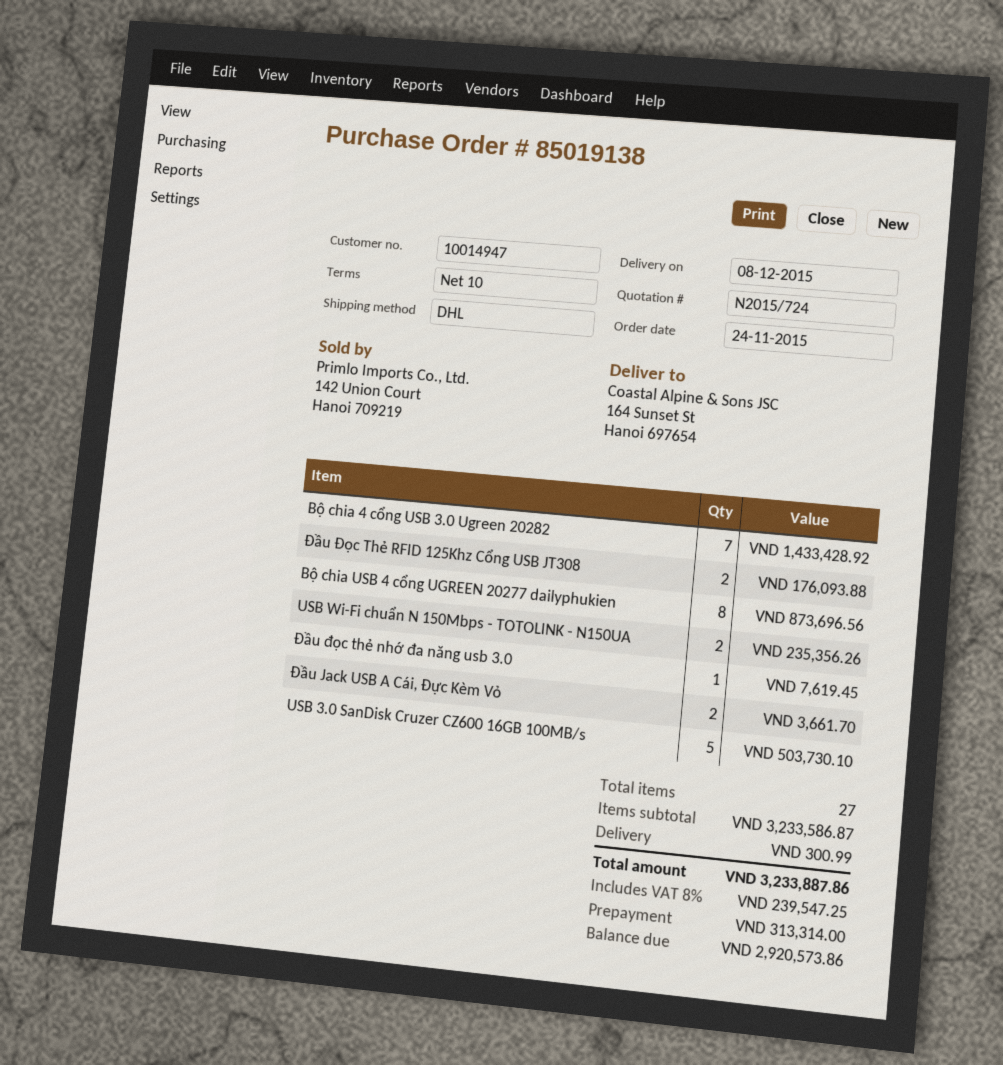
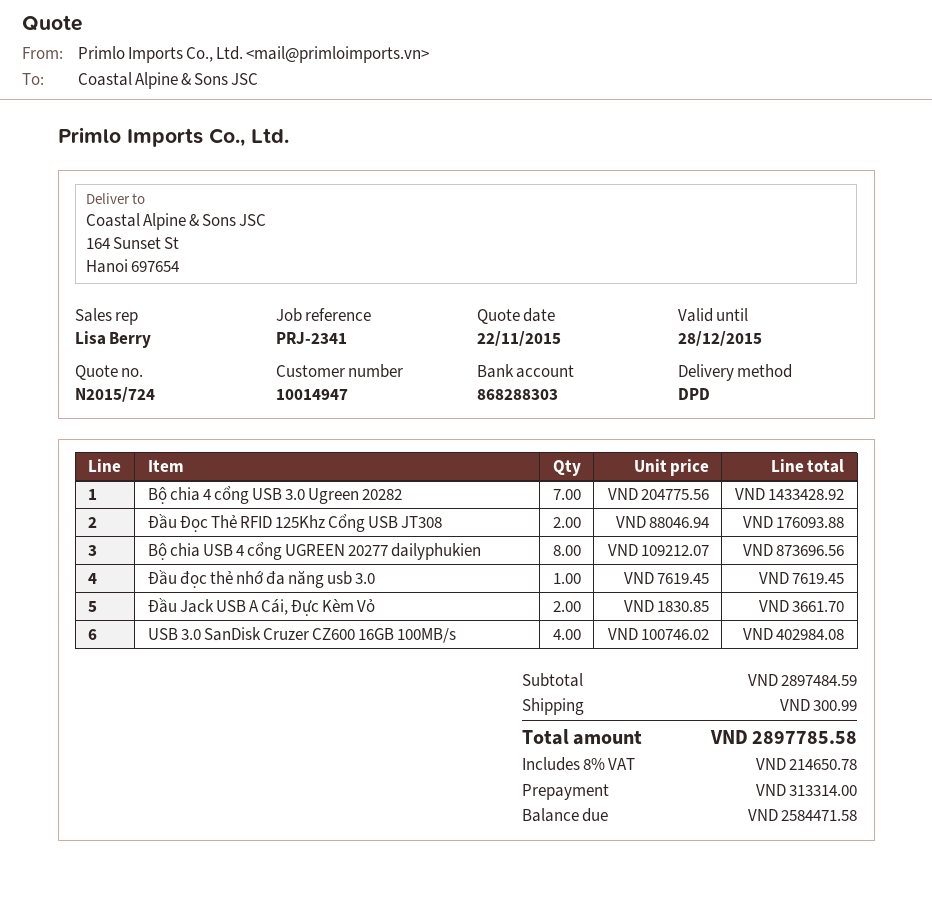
shipping method: DHL -> DPD
USB Wi-Fi chuẩn N 150Mbps - TOTOLINK - N150UA: 2 for 235356.26 -> none
USB 3.0 SanDisk Cruzer CZ600 16GB 100MB/s: 5 for 503730.10 -> 4 for 402984.08
subtotal: 3233586.87 -> 2897484.59
tax: 8% = 239547.25 -> 8% = 214650.78
total: 3233887.86 -> 2897785.58
balance: 2920573.86 -> 2584471.58

